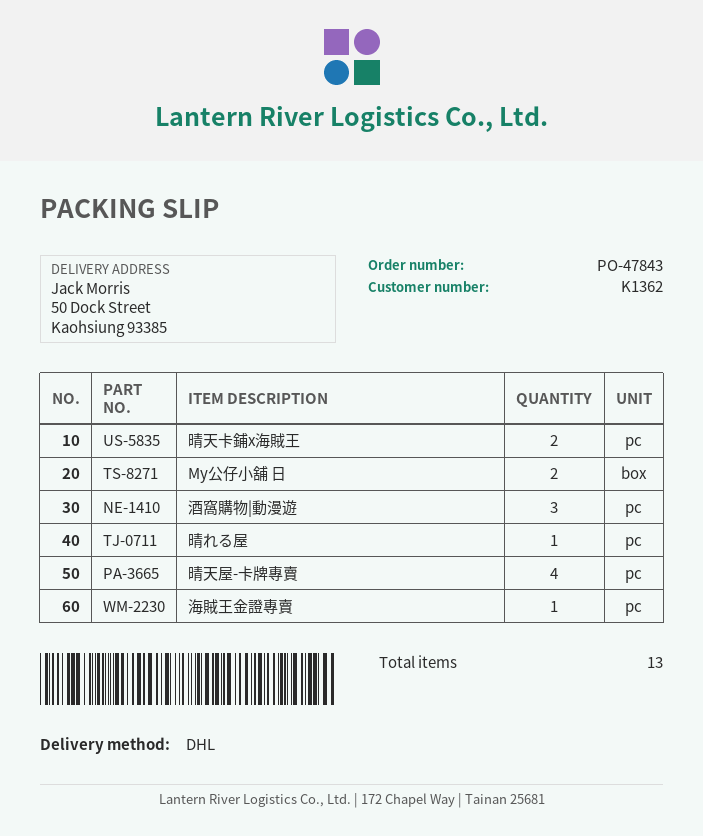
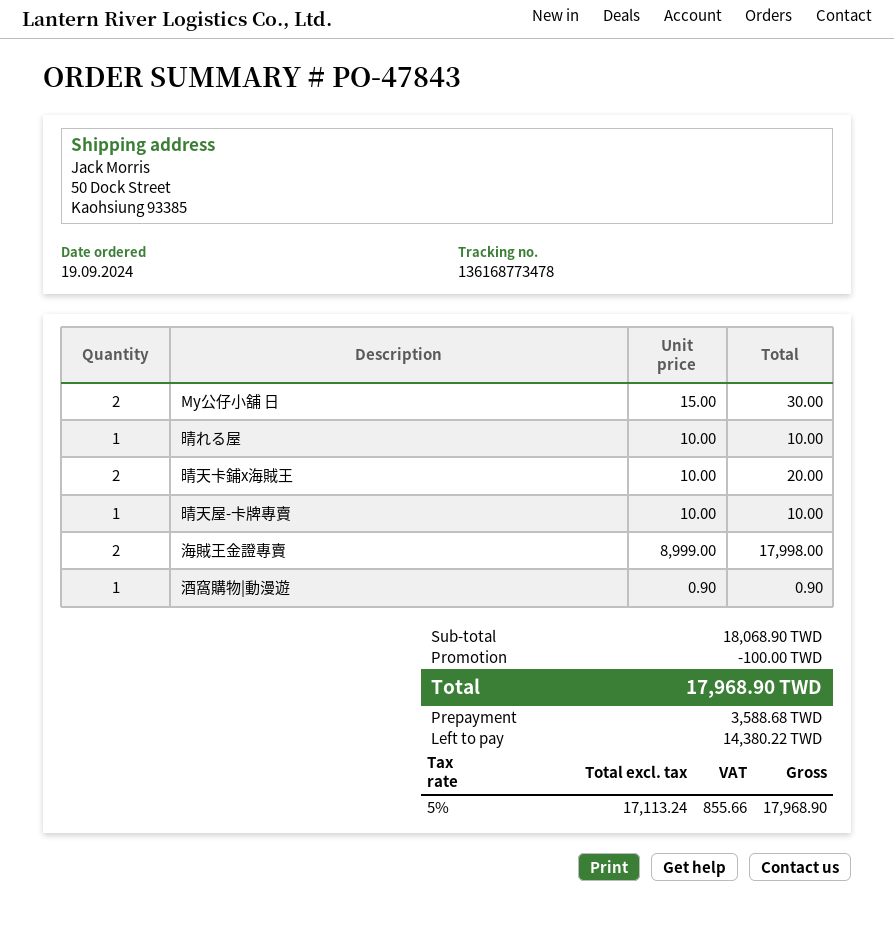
酒窩購物|動漫遊: 3 -> 1
晴天屋-卡牌專賣: 4 -> 1
海賊王金證專賣: 1 -> 2

